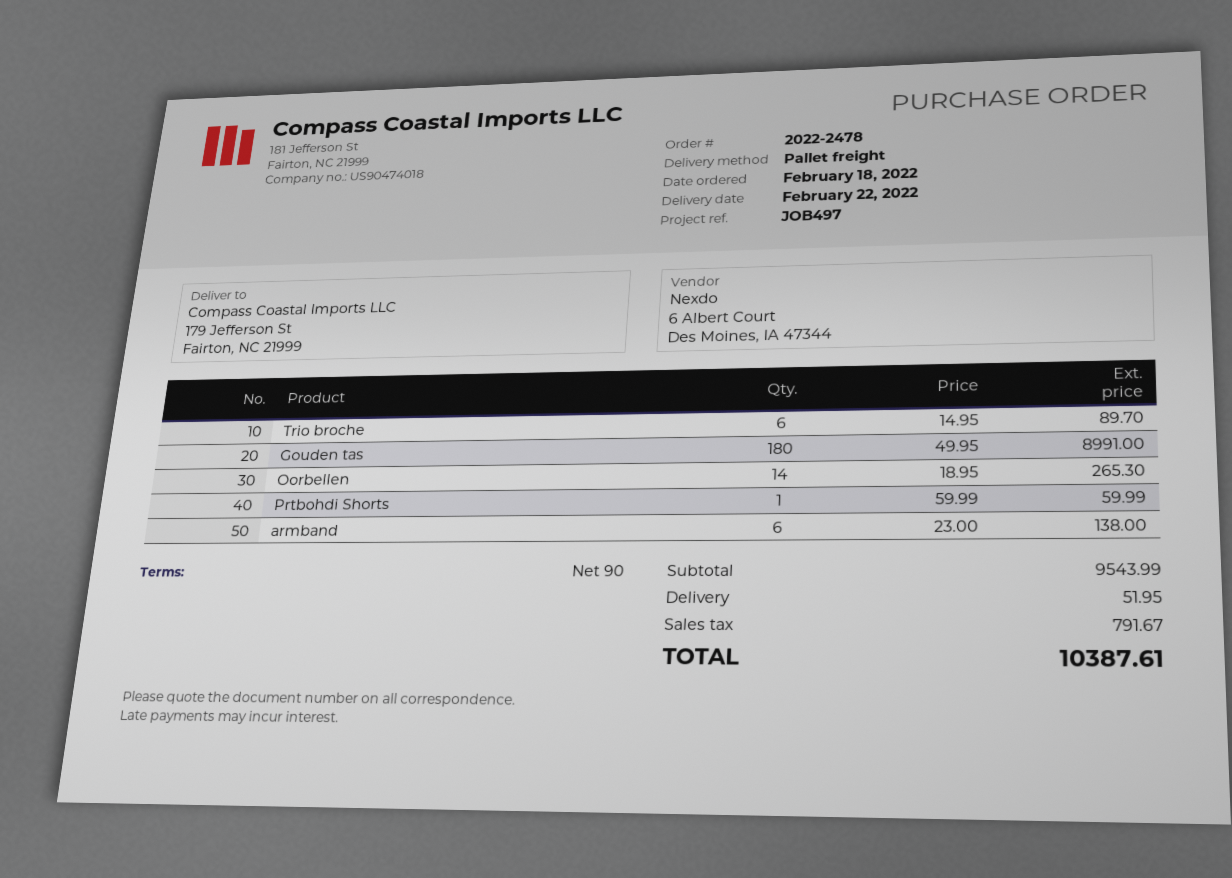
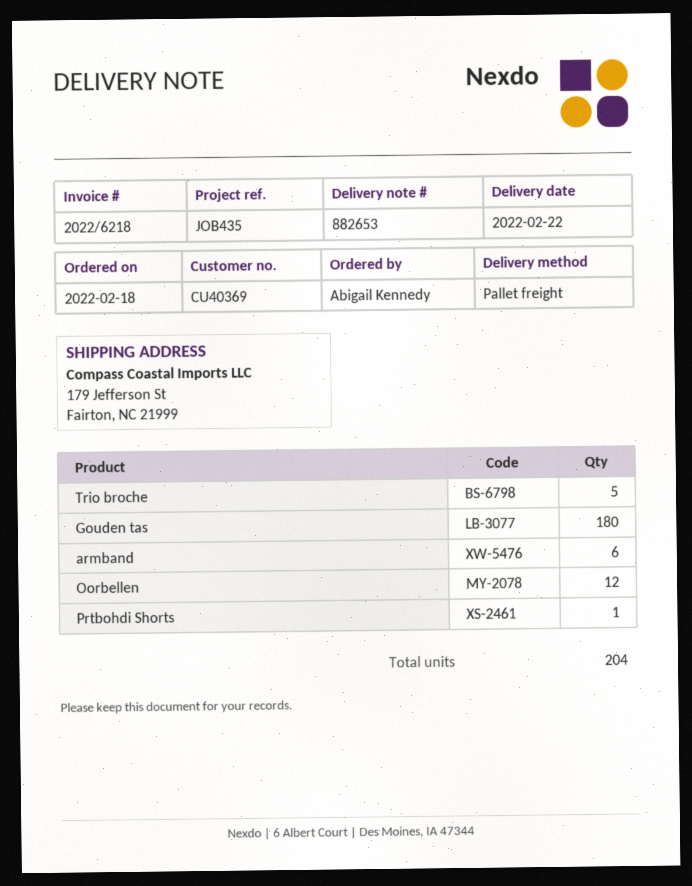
reference: JOB497 -> JOB435
Trio broche: 6 -> 5
Oorbellen: 14 -> 12

